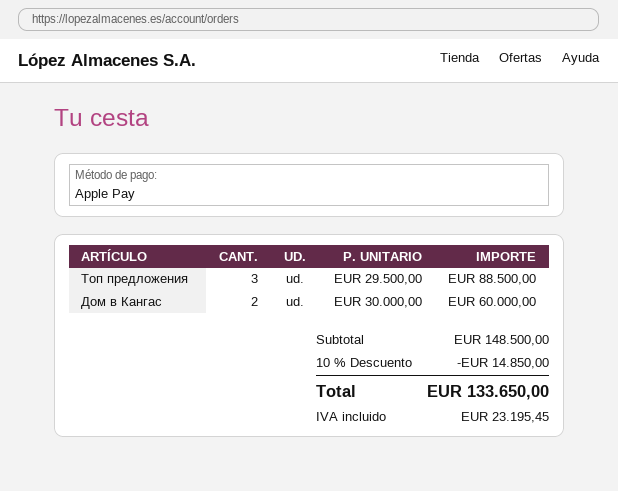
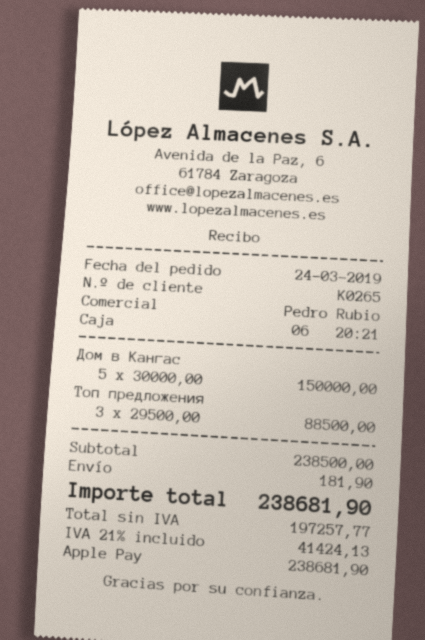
Дом в Кангас: 2 x 30000.00 = 60000.00 -> 5 x 30000.00 = 150000.00
subtotal: 148500.00 -> 238500.00
discount: 10% = 14850.00 -> none
shipping: none -> 181.90
tax: 23195.45 -> 41424.13
total: 133650.00 -> 238681.90

